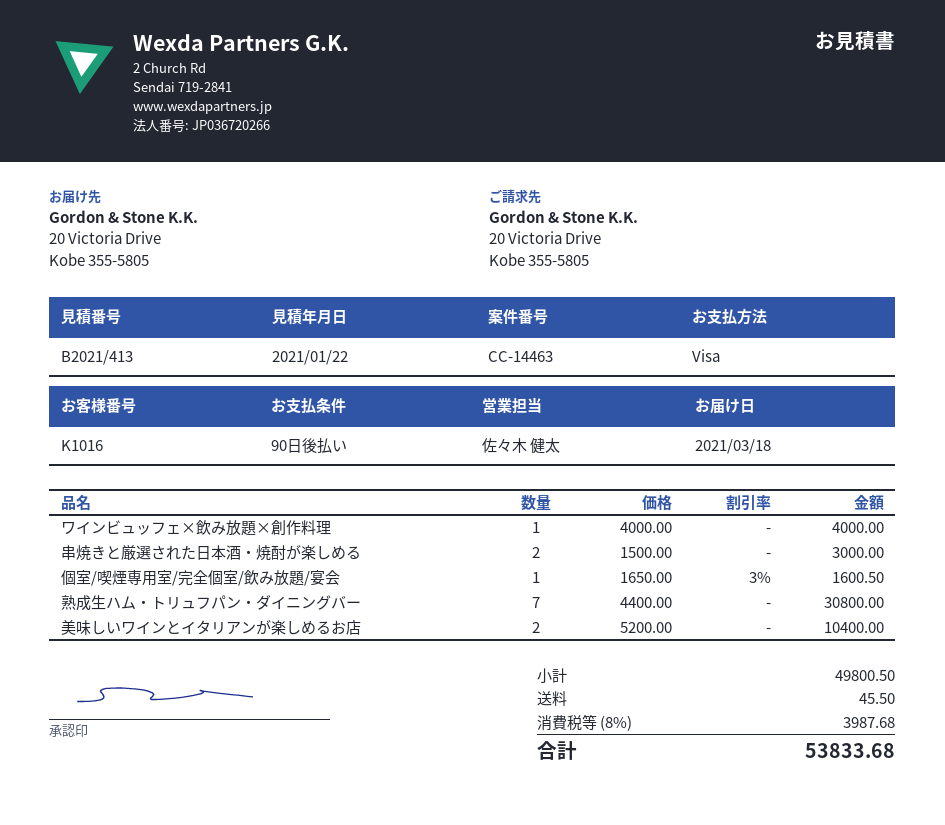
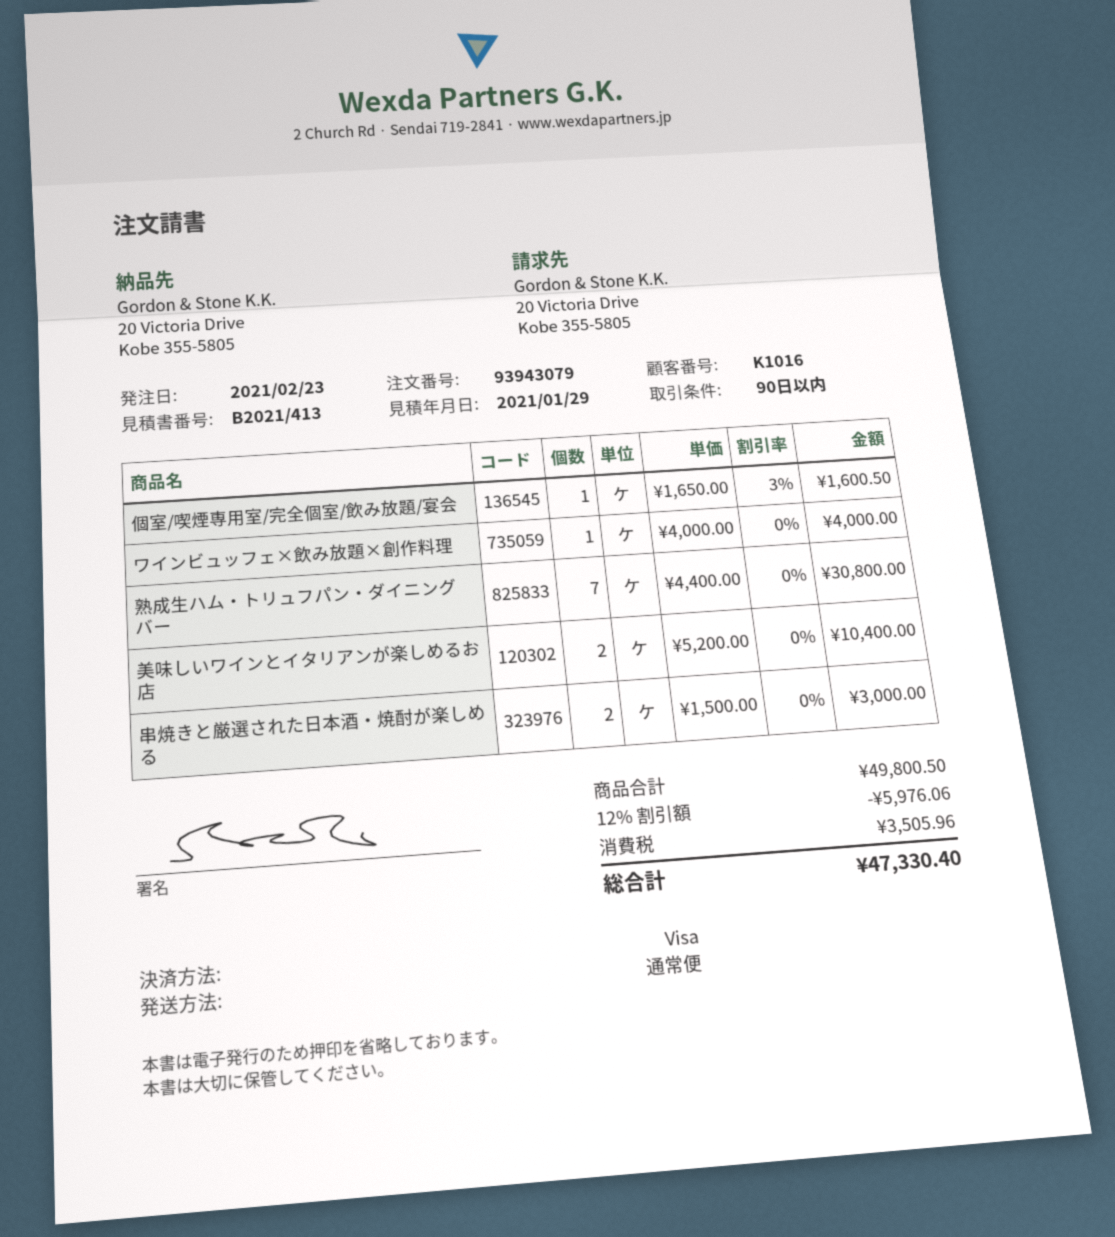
quote date: 2021-01-22 -> 2021-01-29
discount: none -> 12% = 5976.06
shipping: 45.50 -> none
tax: 3987.68 -> 3505.96
total: 53833.68 -> 47330.40

